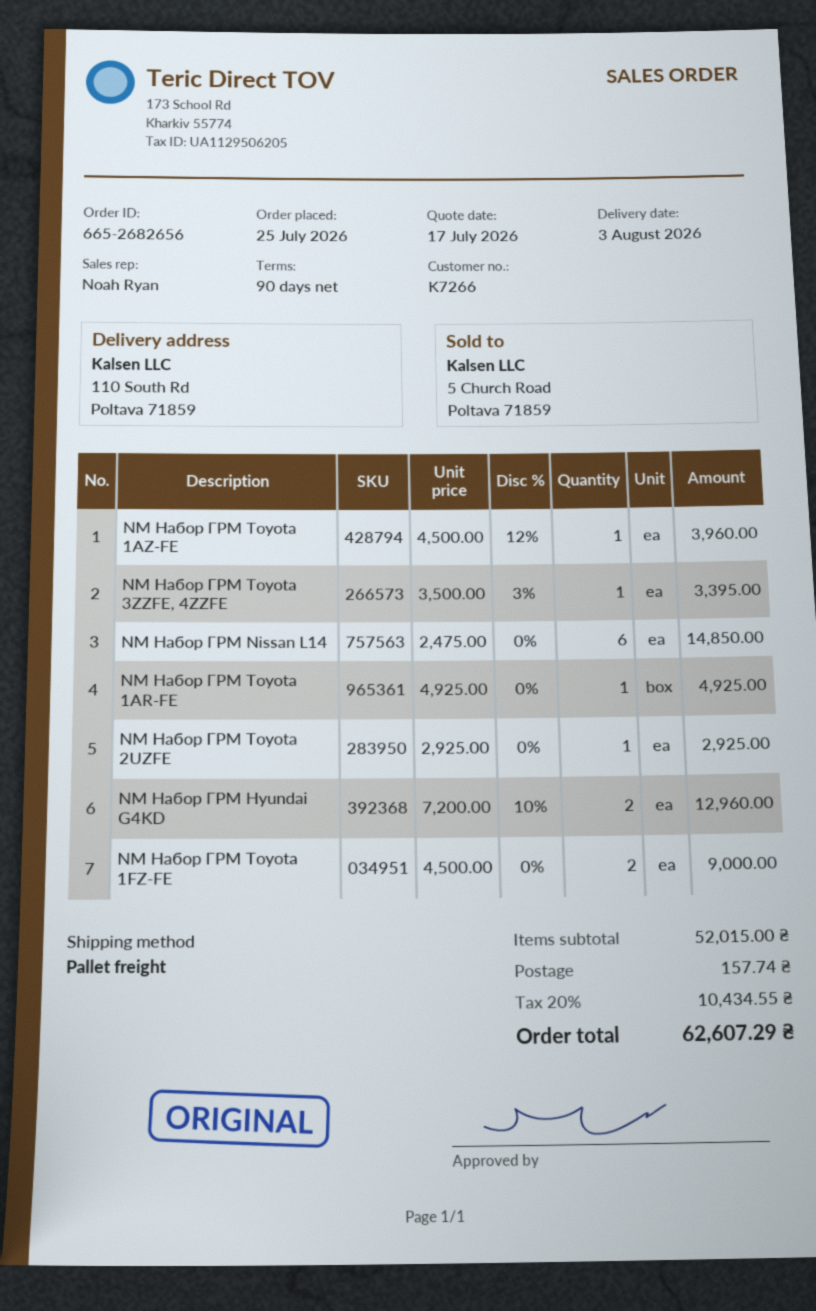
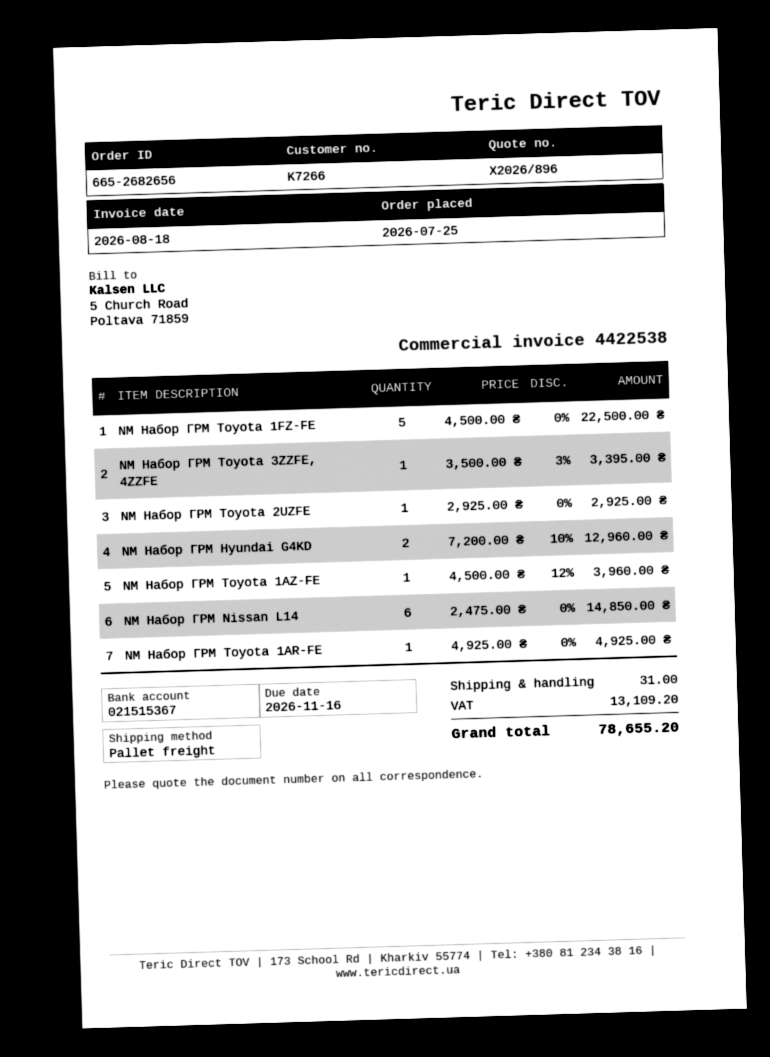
NM Набор ГРМ Toyota 1FZ-FE: 2 x 4500.00 = 9000.00 -> 5 x 4500.00 = 22500.00
shipping: 157.74 -> 31.00
tax: 10434.55 -> 13109.20
total: 62607.29 -> 78655.20

